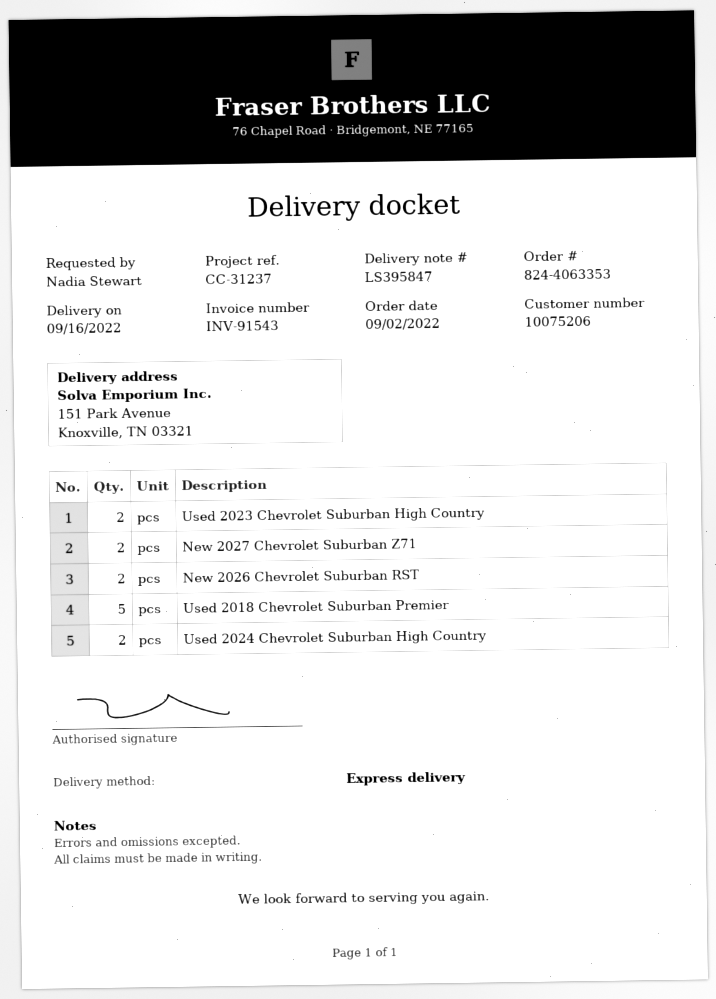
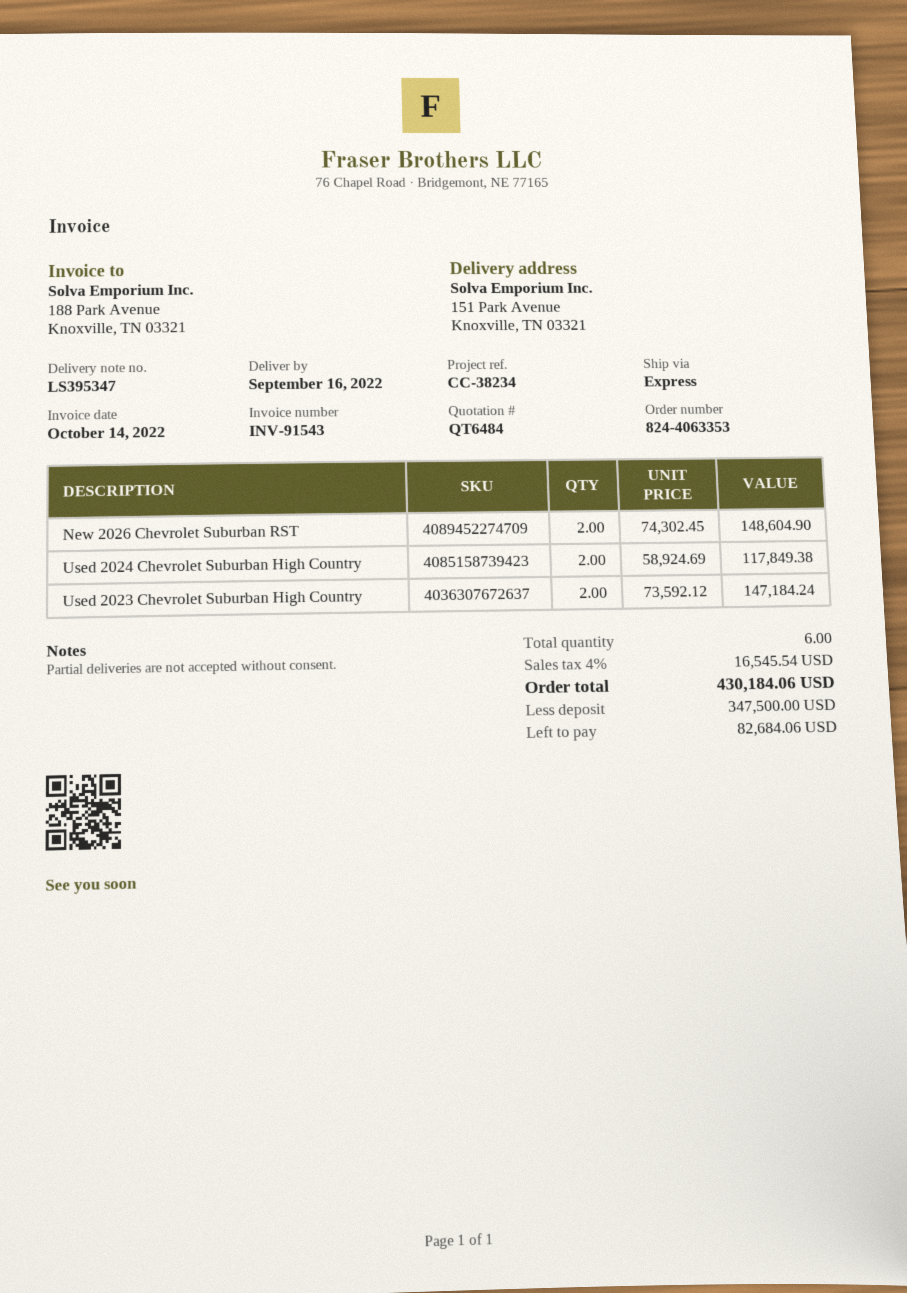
delivery note number: LS395847 -> LS395347
reference: CC-31237 -> CC-38234
New 2027 Chevrolet Suburban Z71: 2 -> none
Used 2018 Chevrolet Suburban Premier: 5 -> none

